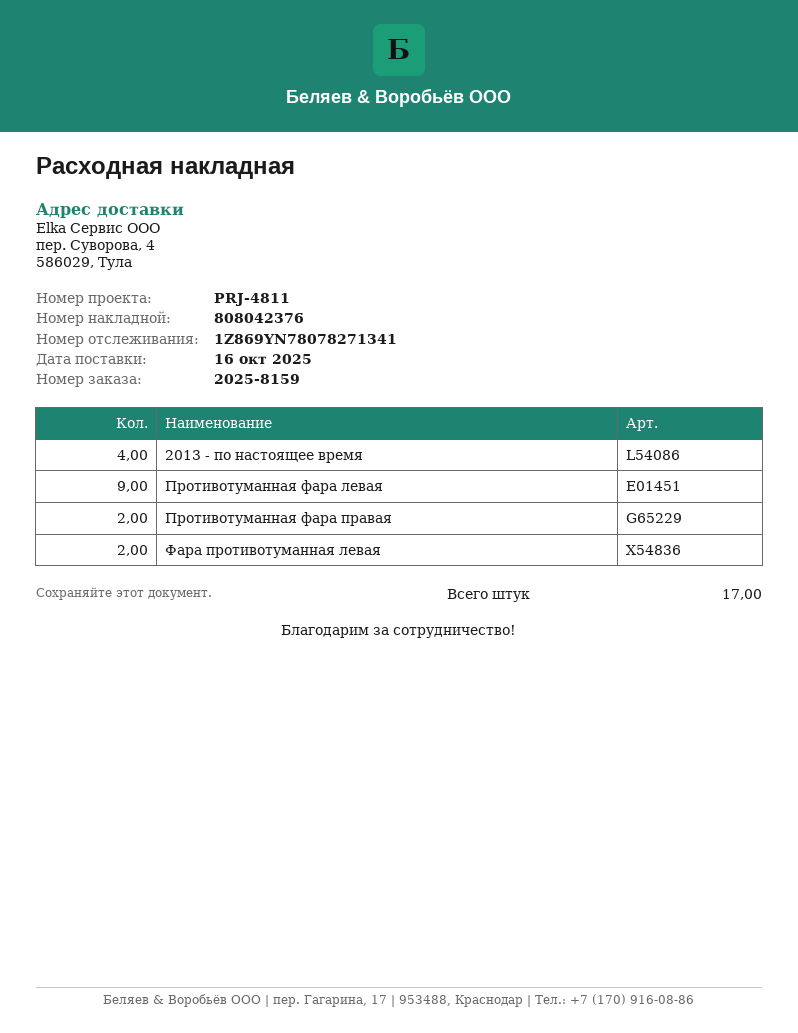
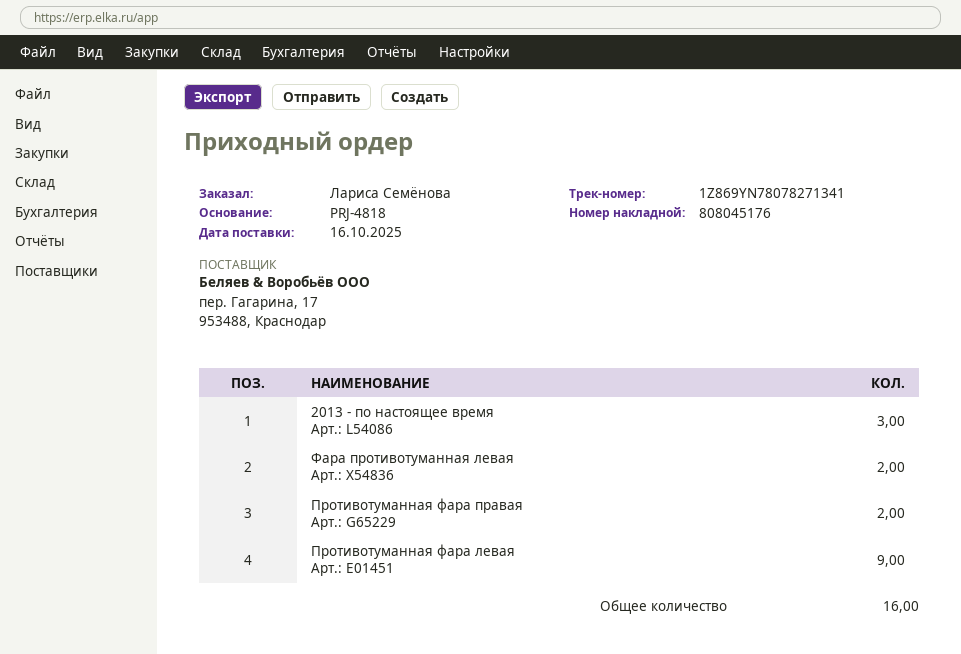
delivery note number: 808042376 -> 808045176
reference: PRJ-4811 -> PRJ-4818
2013 - по настоящее время: 4 -> 3
total quantity: 17 -> 16

